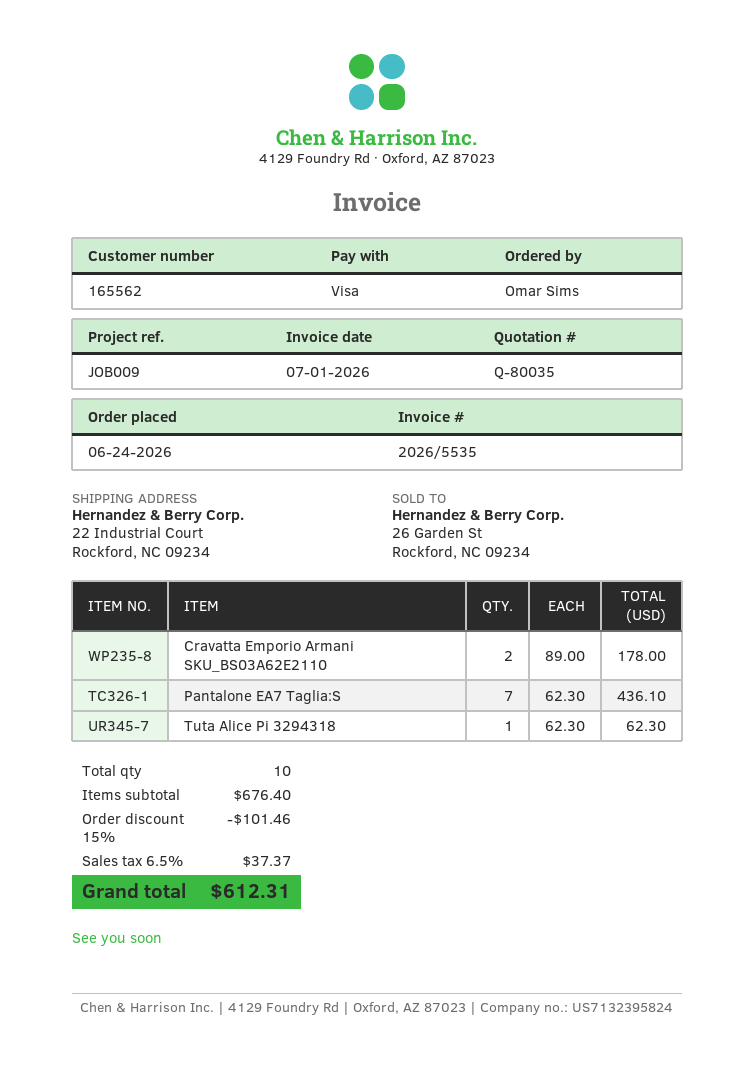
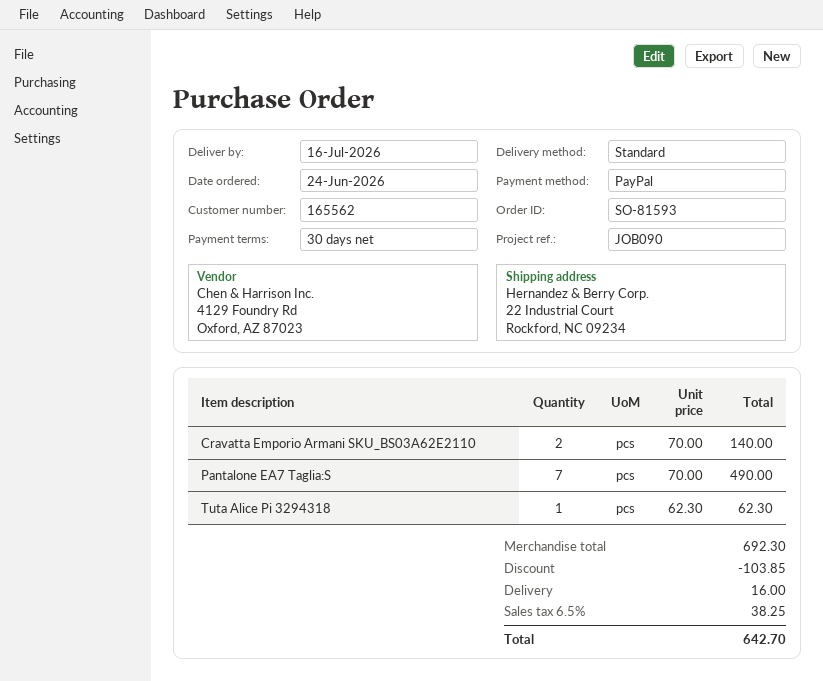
reference: JOB009 -> JOB090
payment method: Visa -> PayPal
Cravatta Emporio Armani SKU_BS03A62E2110: 2 x 89.00 = 178.00 -> 2 x 70.00 = 140.00
Pantalone EA7 Taglia:S: 7 x 62.30 = 436.10 -> 7 x 70.00 = 490.00
subtotal: 676.40 -> 692.30
discount: 101.46 -> 103.85
shipping: none -> 16.00
tax: 6.5% = 37.37 -> 6.5% = 38.25
total: 612.31 -> 642.70

